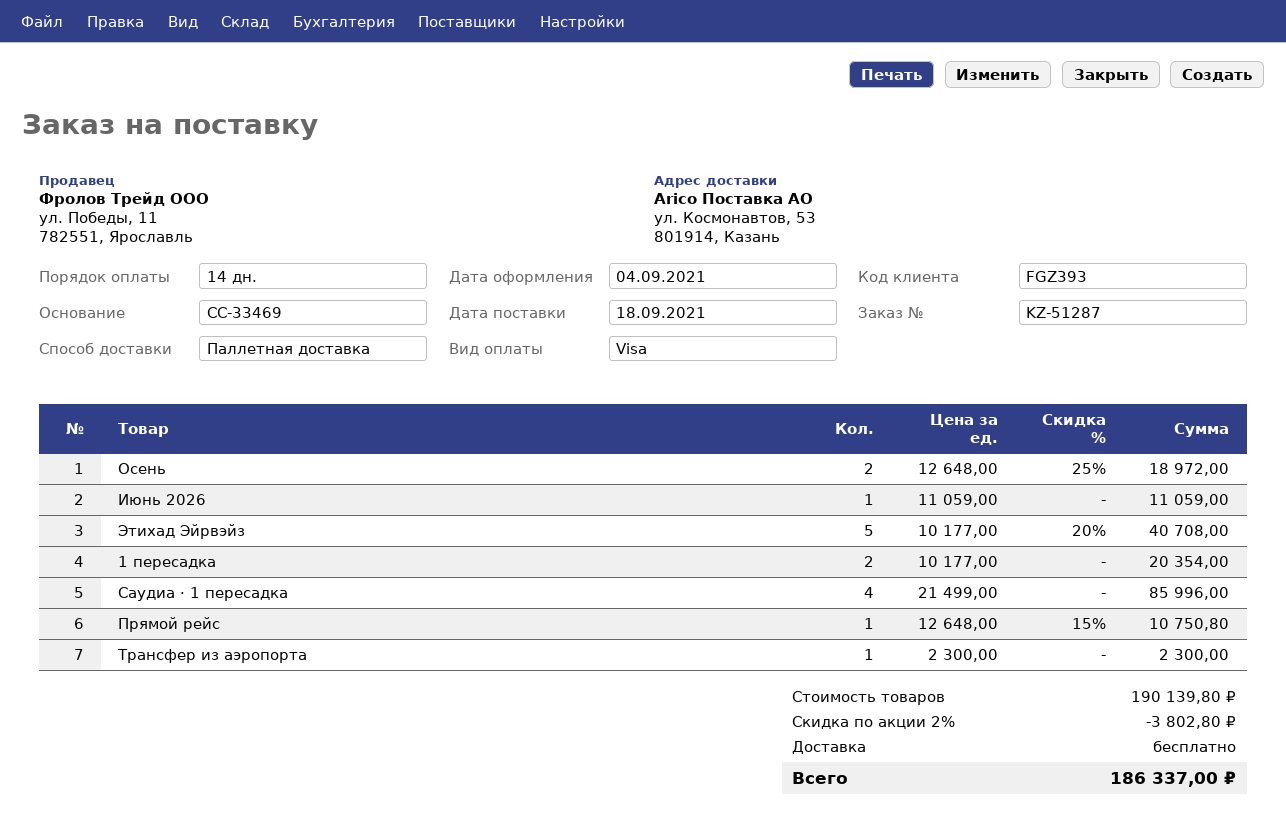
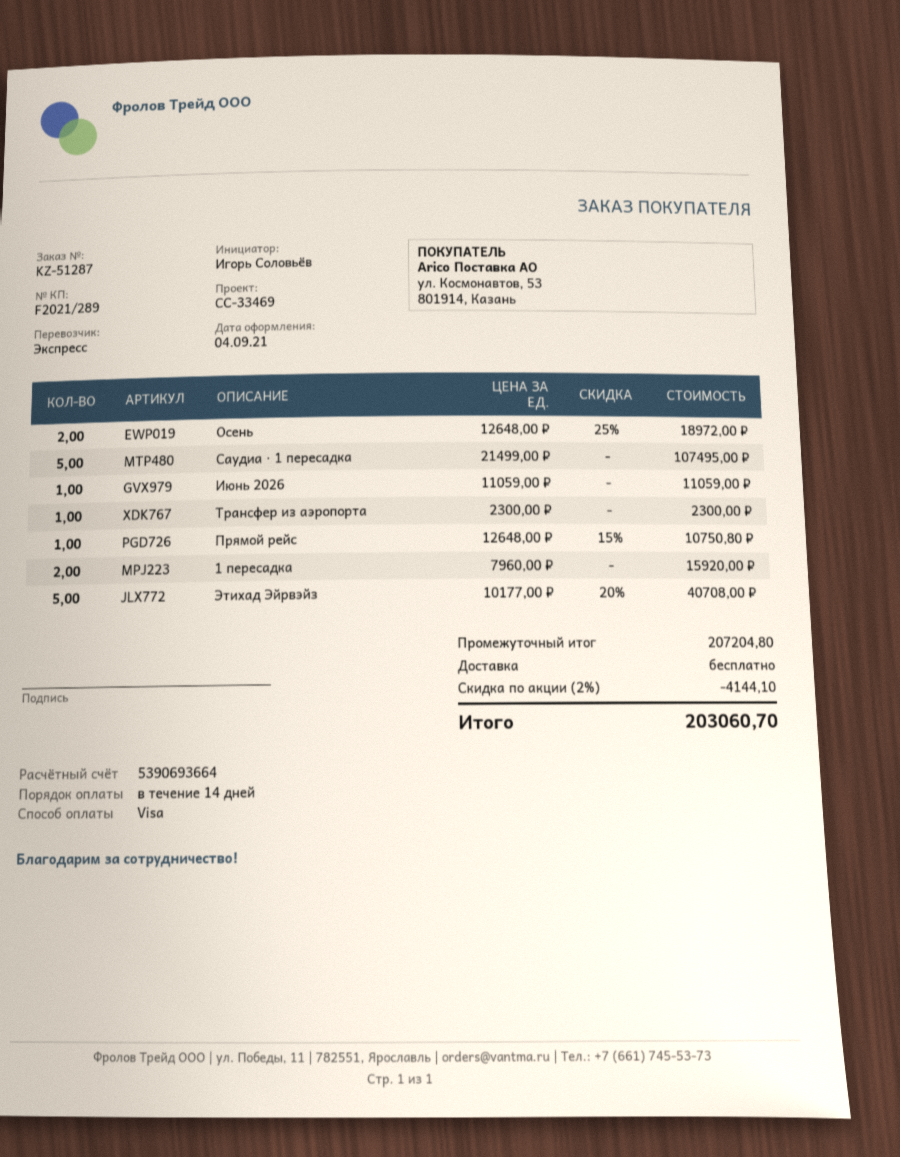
shipping method: pallet freight -> express
1 пересадка: 2 x 10177.00 = 20354.00 -> 2 x 7960.00 = 15920.00
Саудиa · 1 пересадка: 4 x 21499.00 = 85996.00 -> 5 x 21499.00 = 107495.00
subtotal: 190139.80 -> 207204.80
discount: 2% = 3802.80 -> 2% = 4144.10
total: 186337.00 -> 203060.70

